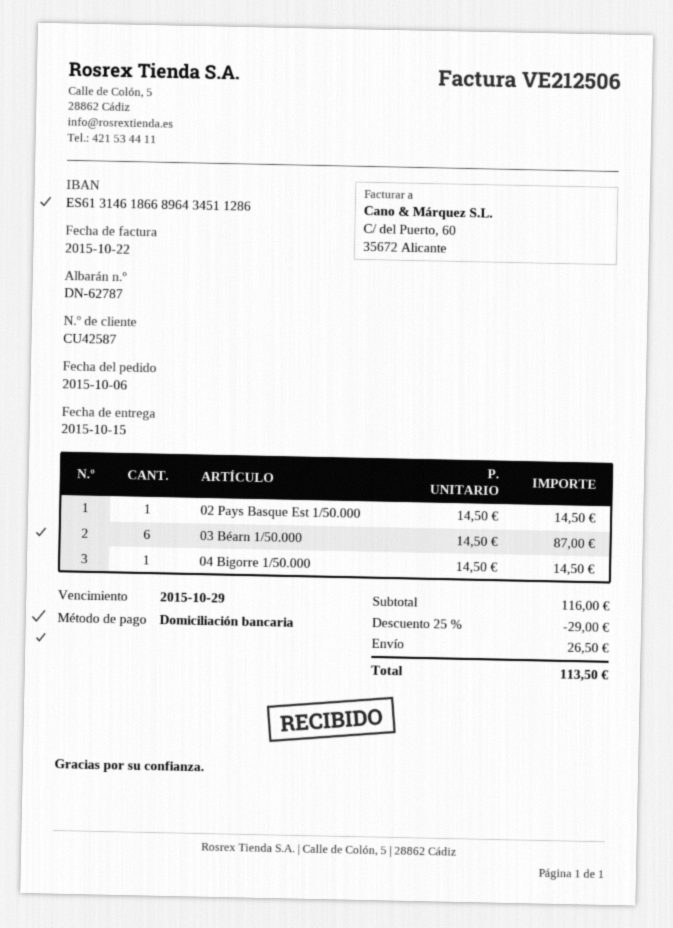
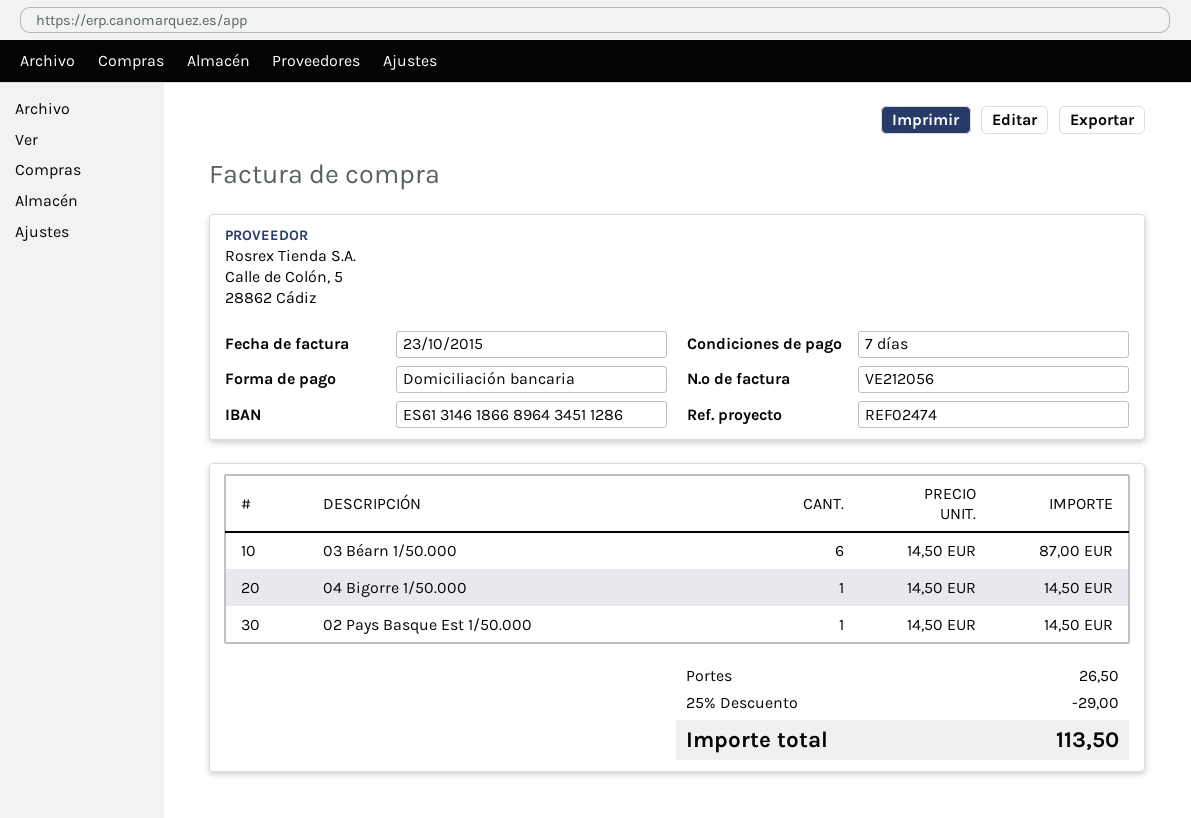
invoice number: VE212506 -> VE212056
invoice date: 2015-10-22 -> 2015-10-23

